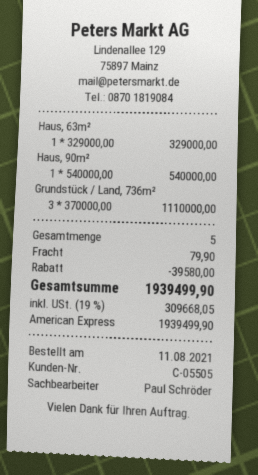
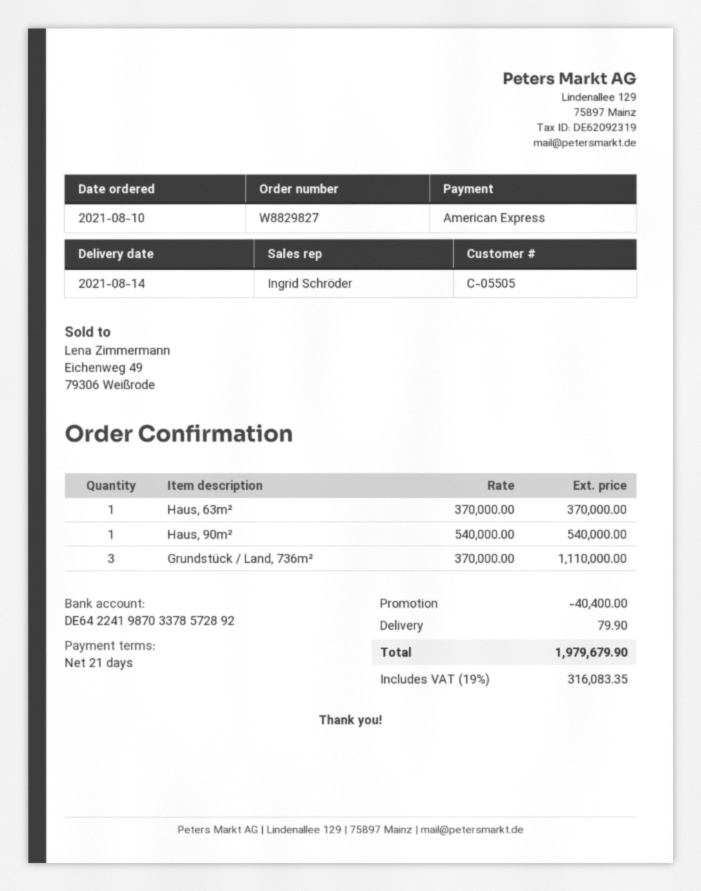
order date: 2021-08-11 -> 2021-08-10
sales rep: Paul Schröder -> Ingrid Schröder
Haus, 63m²: 1 x 329000.00 = 329000.00 -> 1 x 370000.00 = 370000.00
discount: 39580.00 -> 40400.00
tax: 19% = 309668.05 -> 19% = 316083.35
total: 1939499.90 -> 1979679.90

